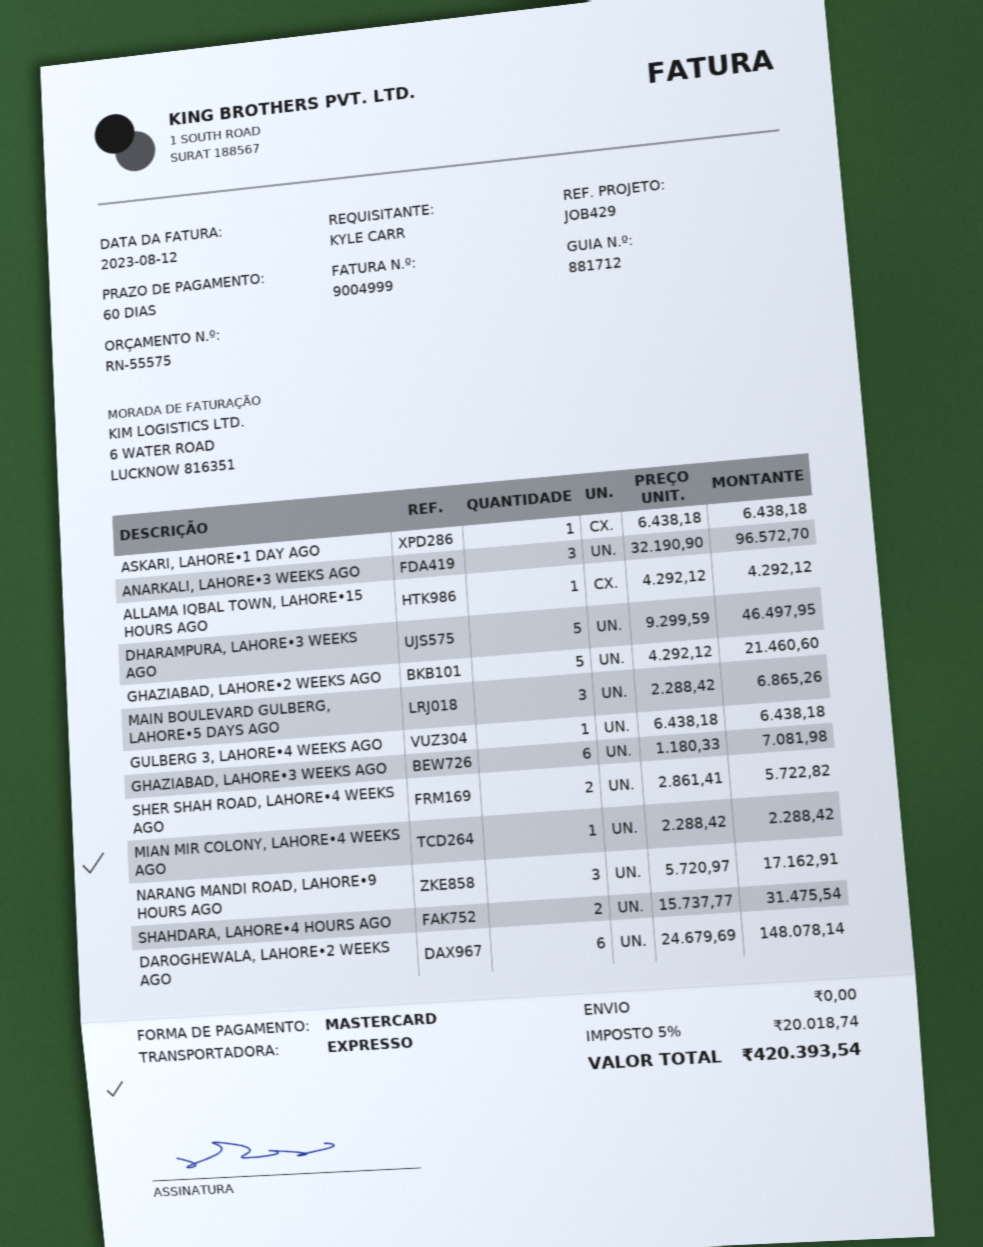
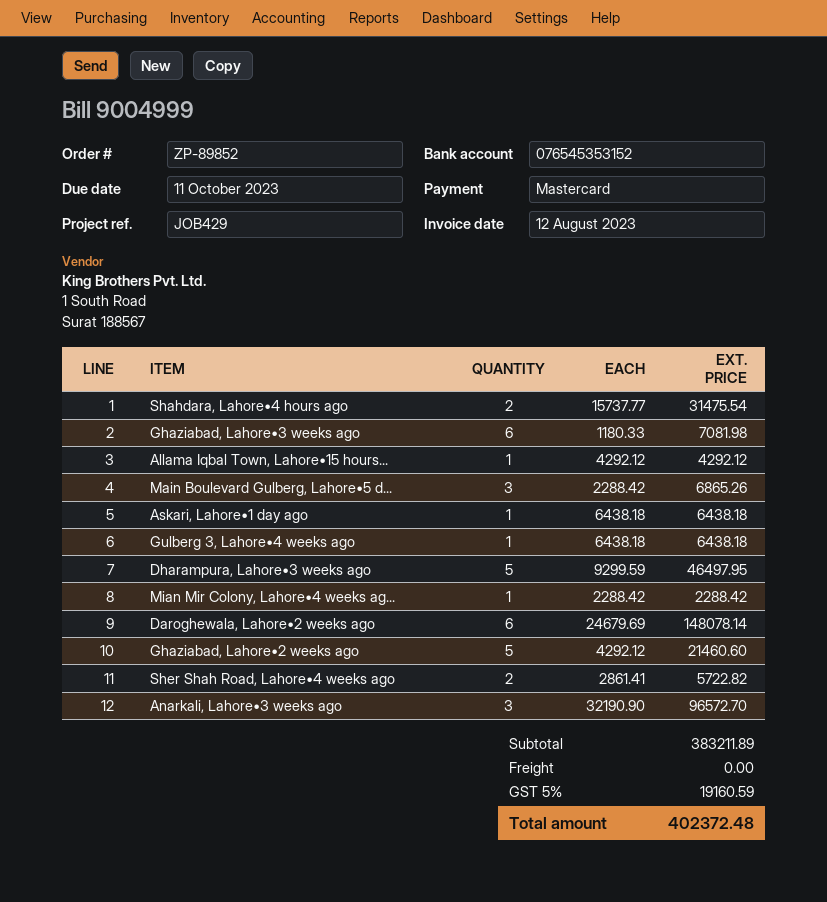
NARANG MANDI ROAD, LAHORE•9 HOURS AGO: 3 x 5720.97 = 17162.91 -> none
tax: 5% = 20018.74 -> 5% = 19160.59
total: 420393.54 -> 402372.48

